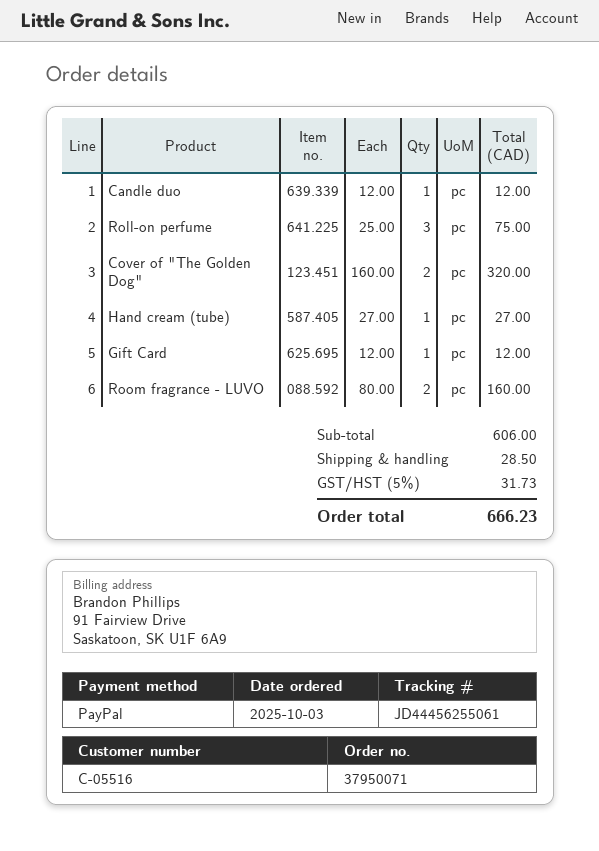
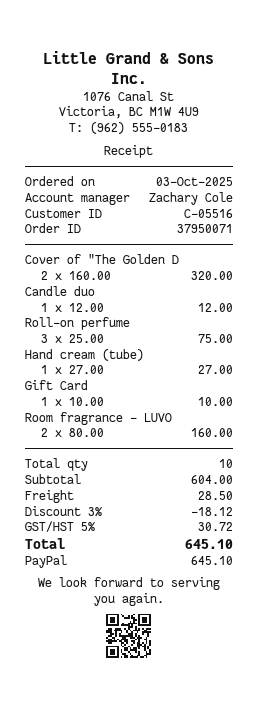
Gift Card: 1 x 12.00 = 12.00 -> 1 x 10.00 = 10.00
subtotal: 606.00 -> 604.00
discount: none -> 3% = 18.12
tax: 5% = 31.73 -> 5% = 30.72
total: 666.23 -> 645.10

